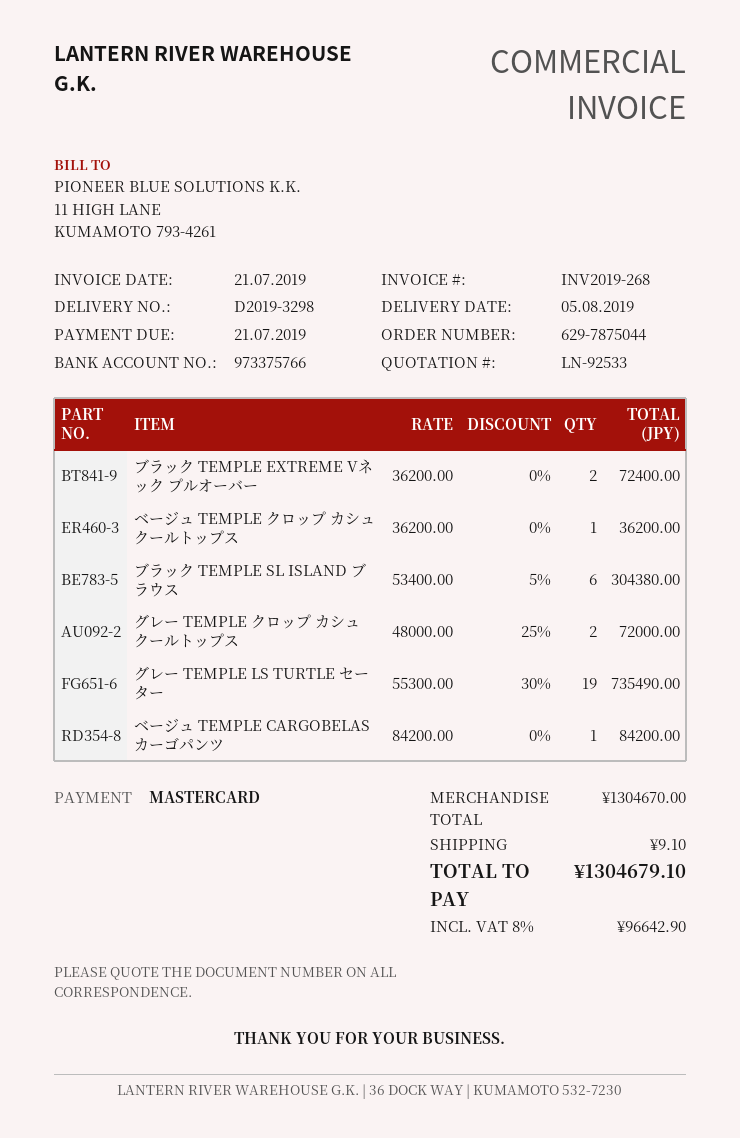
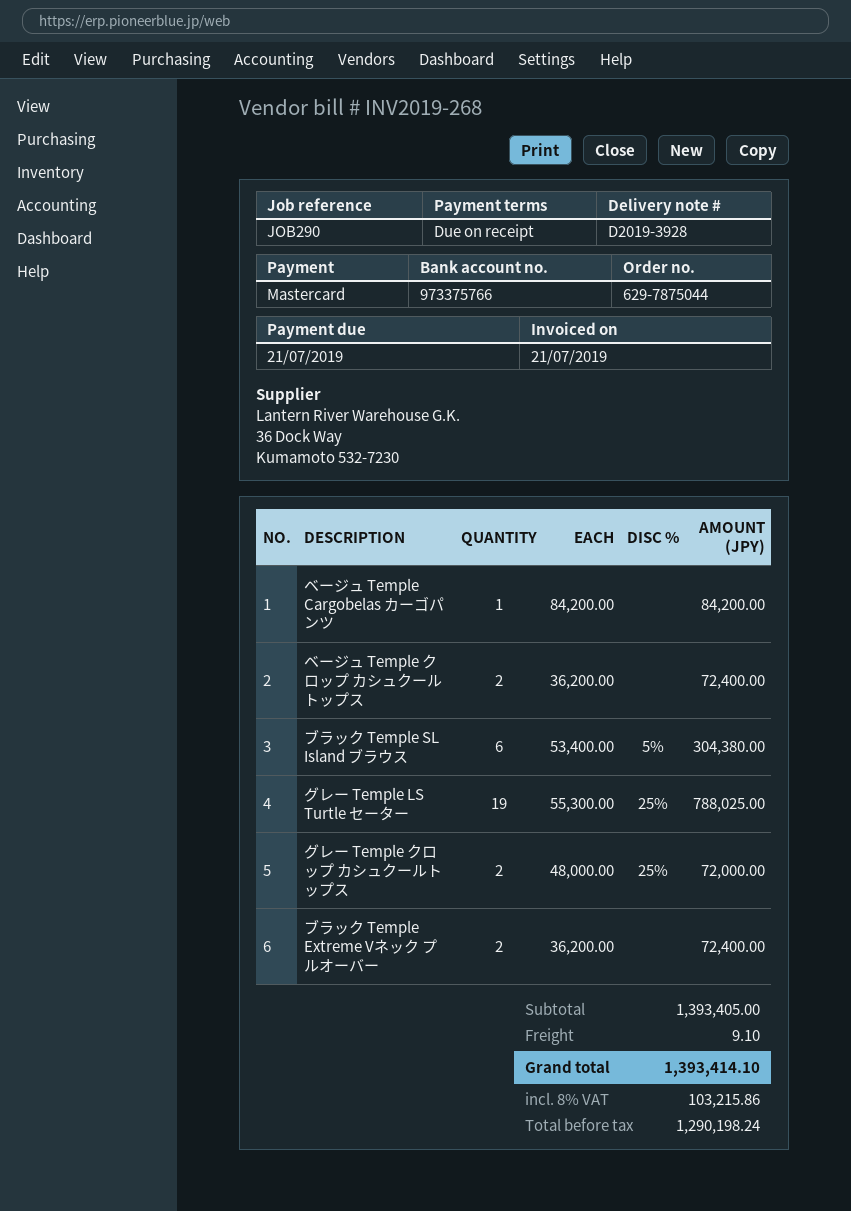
delivery note number: D2019-3298 -> D2019-3928
ベージュ TEMPLE クロップ カシュクールトップス: 1 x 36200.00 = 36200.00 -> 2 x 36200.00 = 72400.00
グレー TEMPLE LS TURTLE セーター: 19 x 55300.00 - 30% = 735490.00 -> 19 x 55300.00 - 25% = 788025.00
subtotal: 1304670.00 -> 1393405.00
tax: 8% = 96642.90 -> 8% = 103215.86
total: 1304679.10 -> 1393414.10

